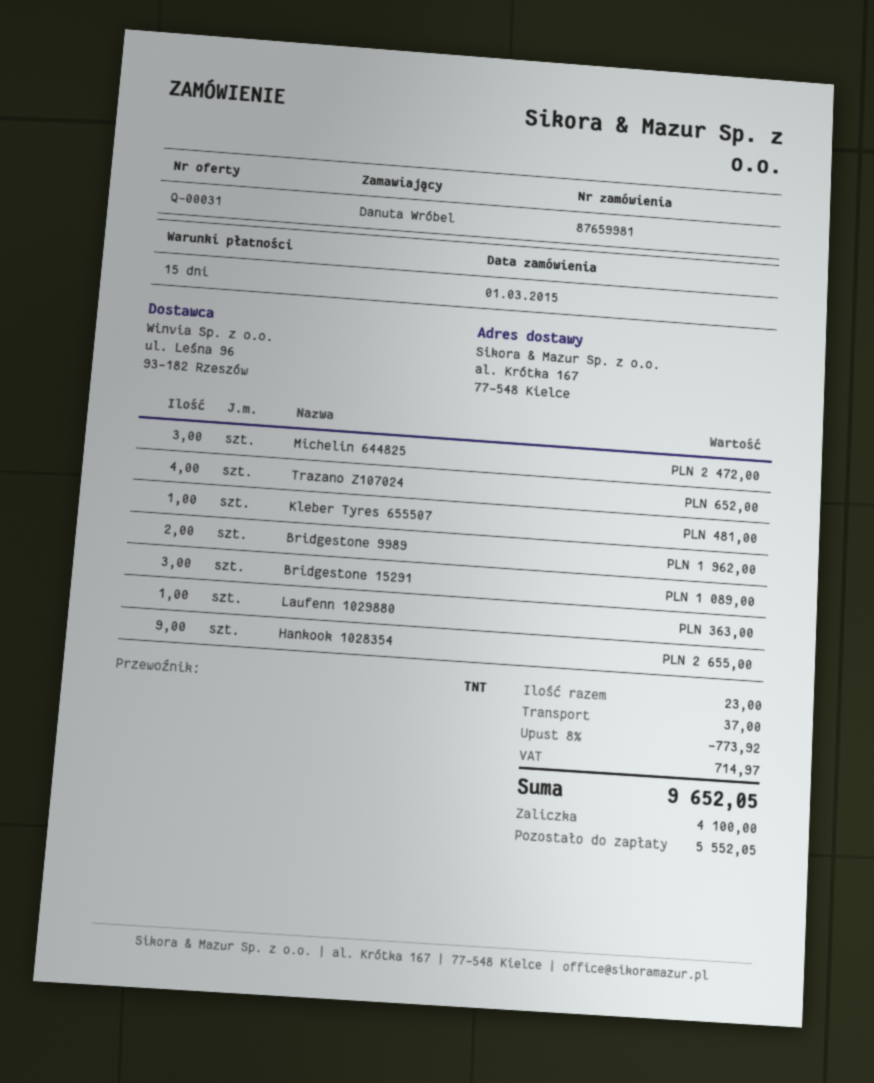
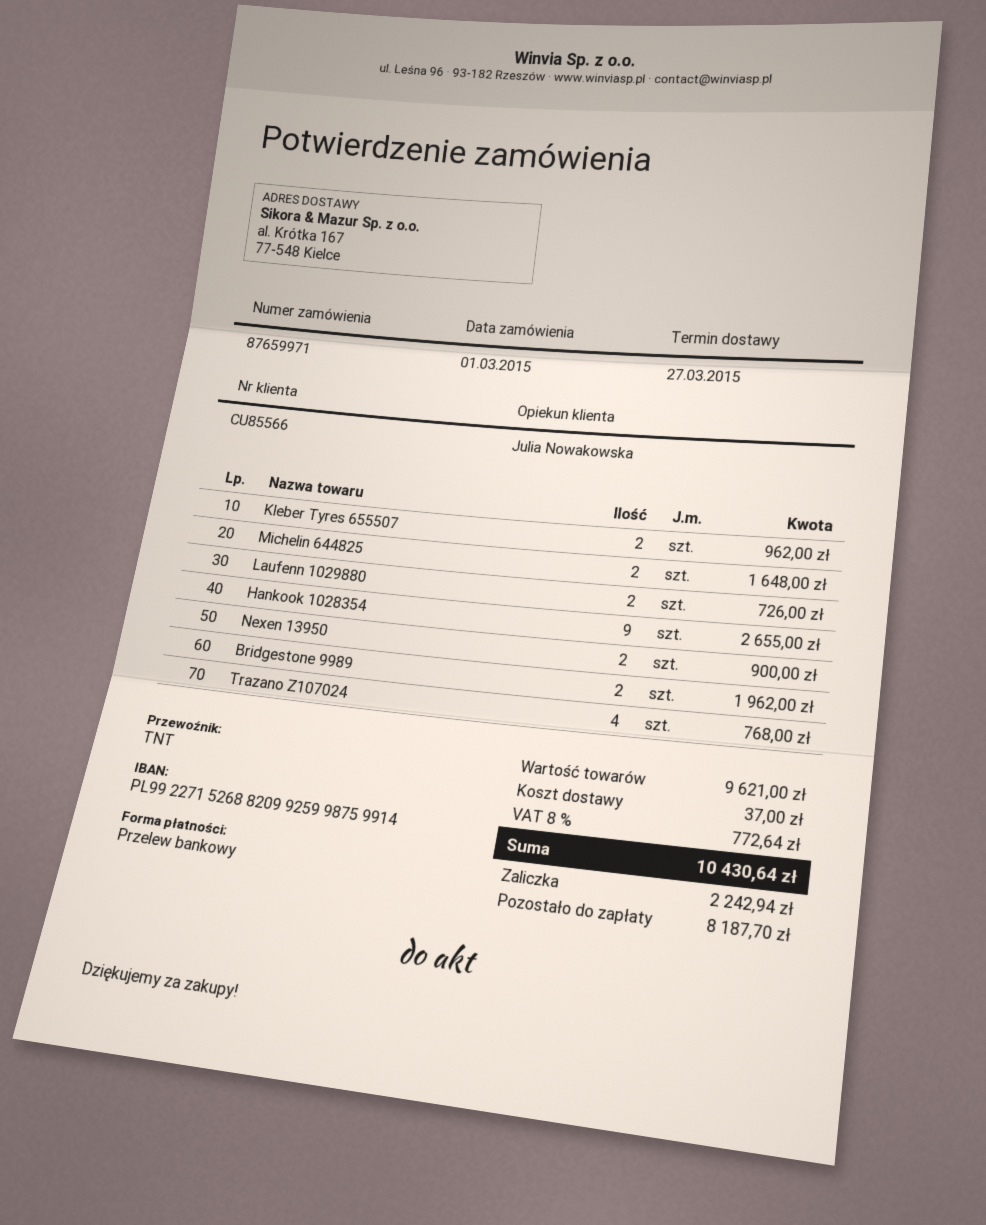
order number: 87659981 -> 87659971
Michelin 644825: 3 for 2472.00 -> 2 for 1648.00
Trazano Z107024: 4 for 652.00 -> 4 for 768.00
Kleber Tyres 655507: 1 for 481.00 -> 2 for 962.00
Bridgestone 15291: 3 for 1089.00 -> none
Laufenn 1029880: 1 for 363.00 -> 2 for 726.00
Nexen 13950: none -> 2 for 900.00
discount: 8% = 773.92 -> none
tax: 714.97 -> 772.64
total: 9652.05 -> 10430.64
deposit: 4100.00 -> 2242.94
balance: 5552.05 -> 8187.70

